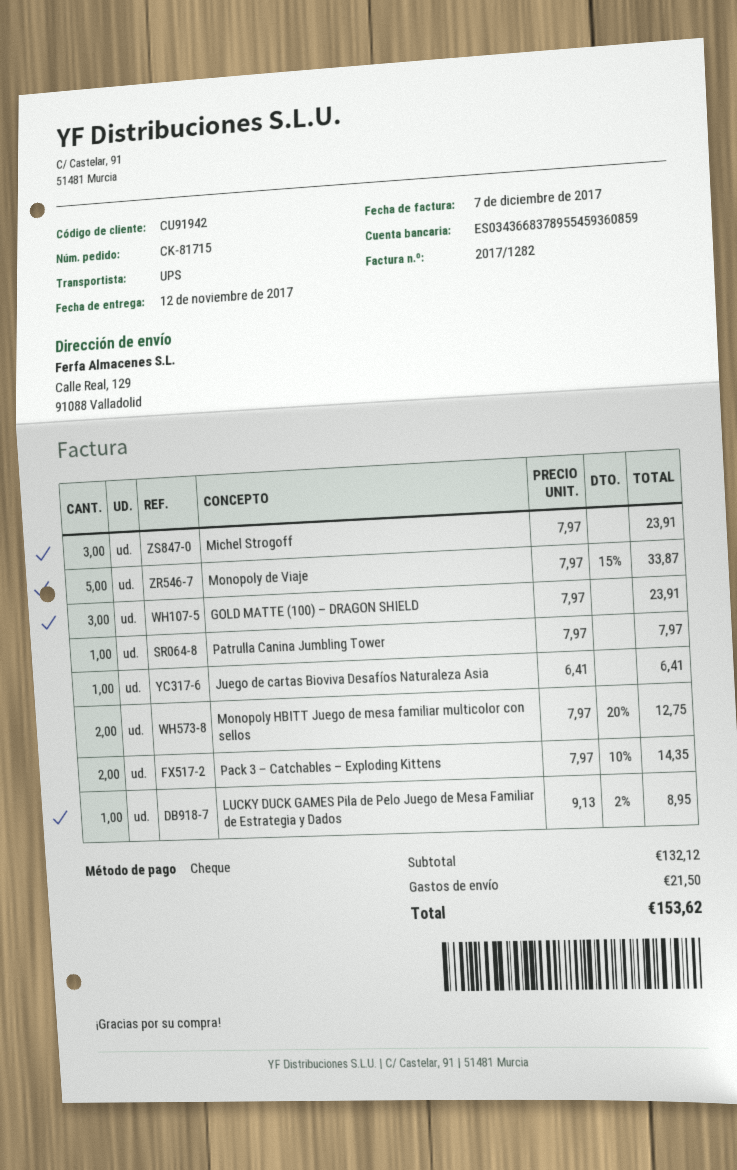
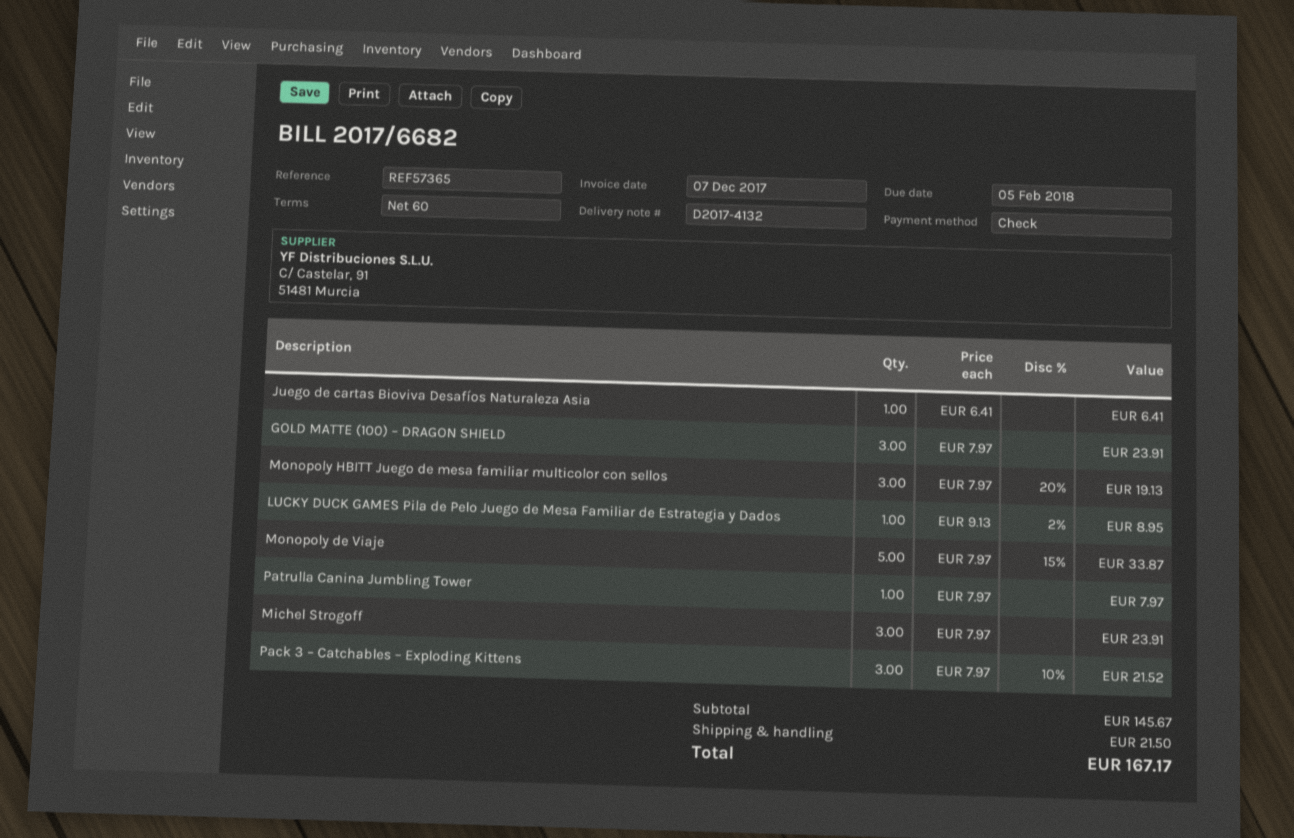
invoice number: 2017/1282 -> 2017/6682
Monopoly HBITT Juego de mesa familiar multicolor con sellos: 2 x 7.97 - 20% = 12.75 -> 3 x 7.97 - 20% = 19.13
Pack 3 – Catchables – Exploding Kittens: 2 x 7.97 - 10% = 14.35 -> 3 x 7.97 - 10% = 21.52
subtotal: 132.12 -> 145.67
total: 153.62 -> 167.17

